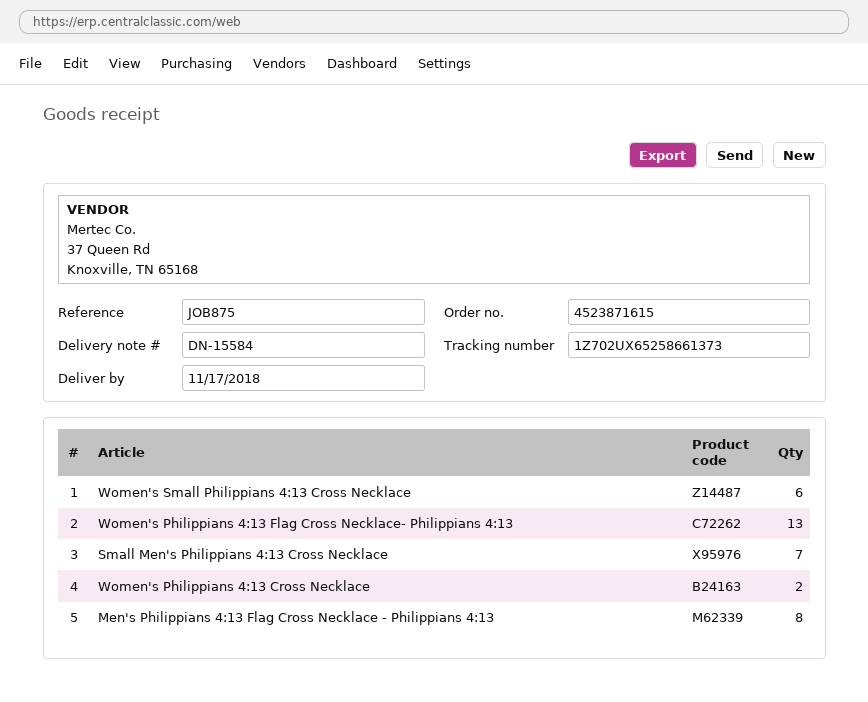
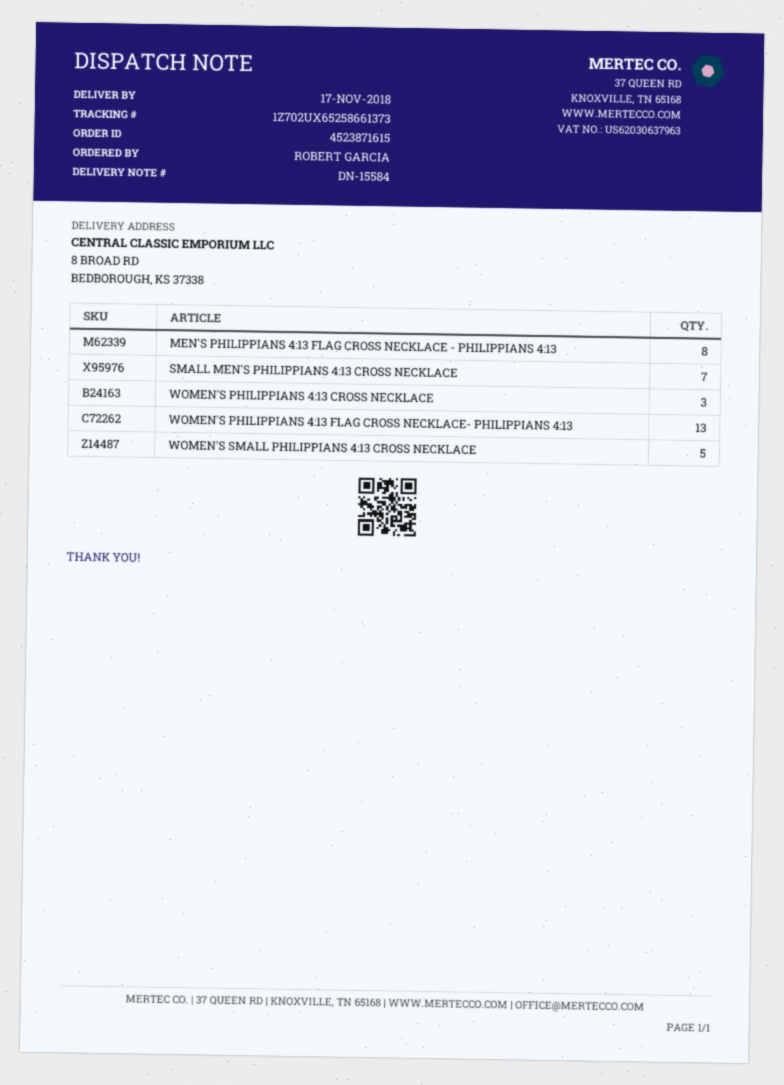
Women's Small Philippians 4:13 Cross Necklace: 6 -> 5
Women's Philippians 4:13 Cross Necklace: 2 -> 3

